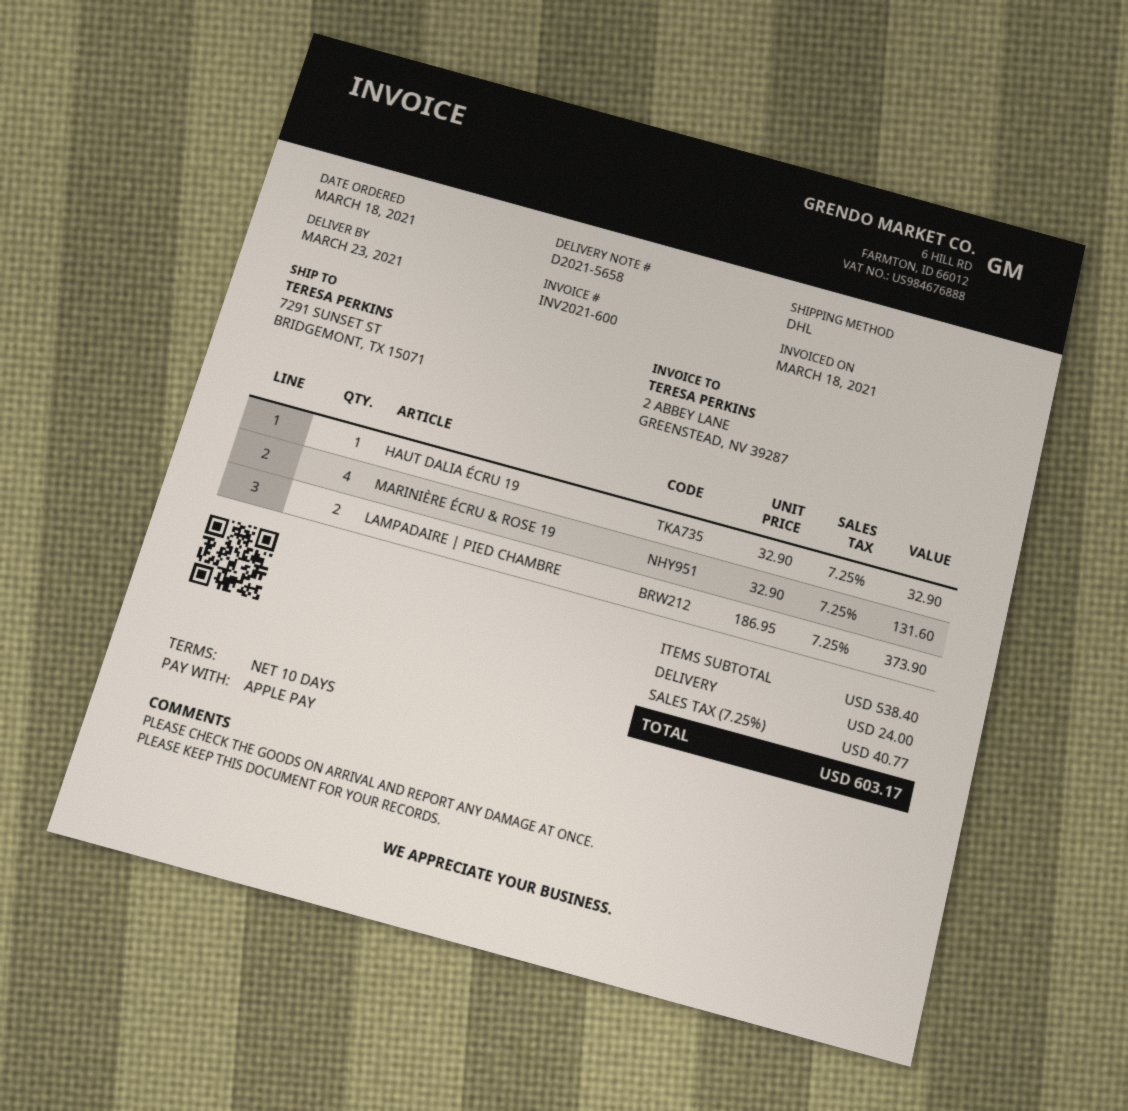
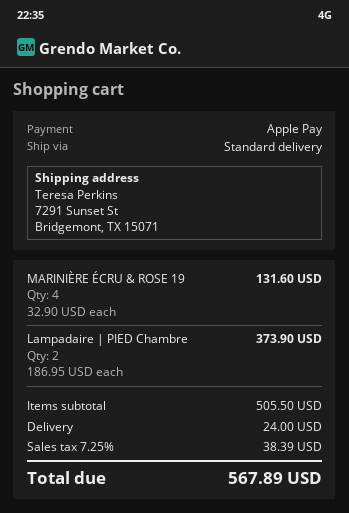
shipping method: DHL -> standard
HAUT DALIA ÉCRU 19: 1 x 32.90 = 32.90 -> none
subtotal: 538.40 -> 505.50
tax: 7.25% = 40.77 -> 7.25% = 38.39
total: 603.17 -> 567.89

